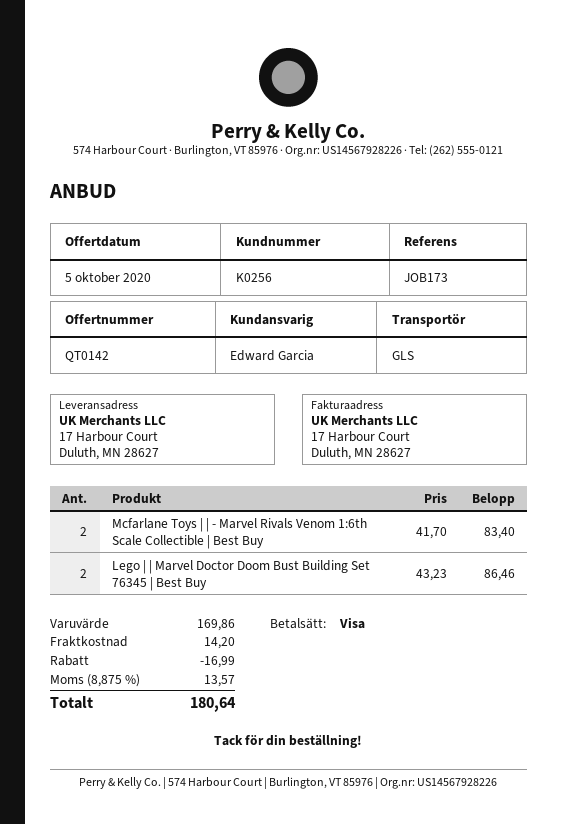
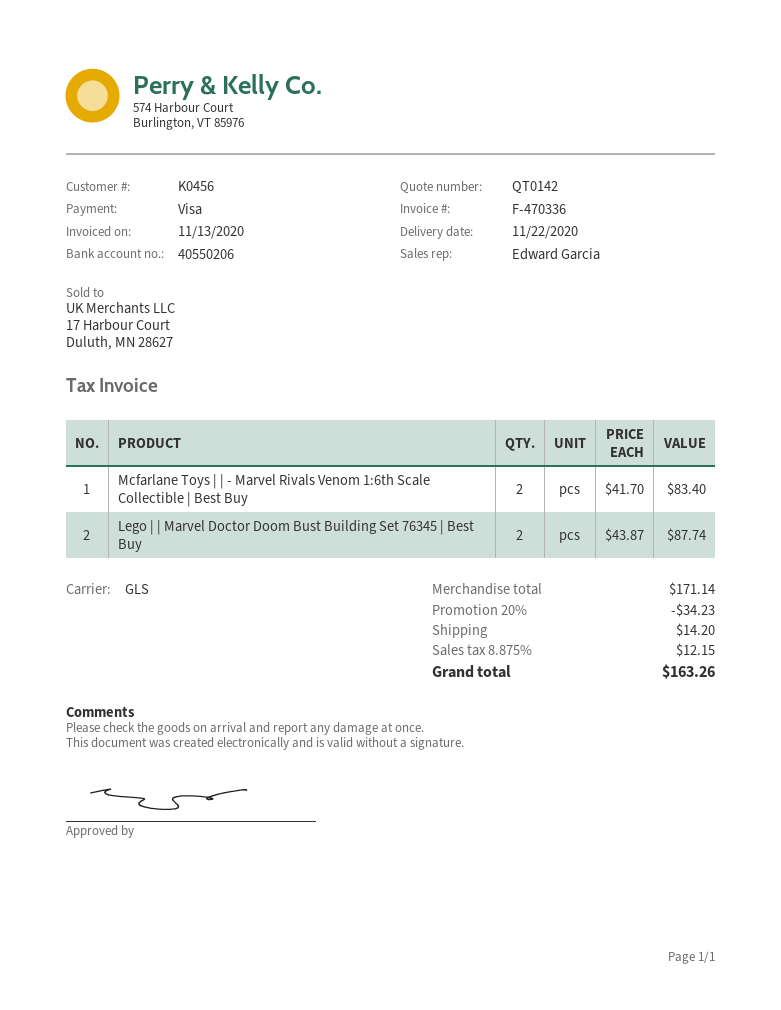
customer number: K0256 -> K0456
Lego | | Marvel Doctor Doom Bust Building Set 76345 | Best Buy: 2 x 43.23 = 86.46 -> 2 x 43.87 = 87.74
subtotal: 169.86 -> 171.14
discount: 16.99 -> 34.23
tax: 8.875% = 13.57 -> 8.875% = 12.15
total: 180.64 -> 163.26

